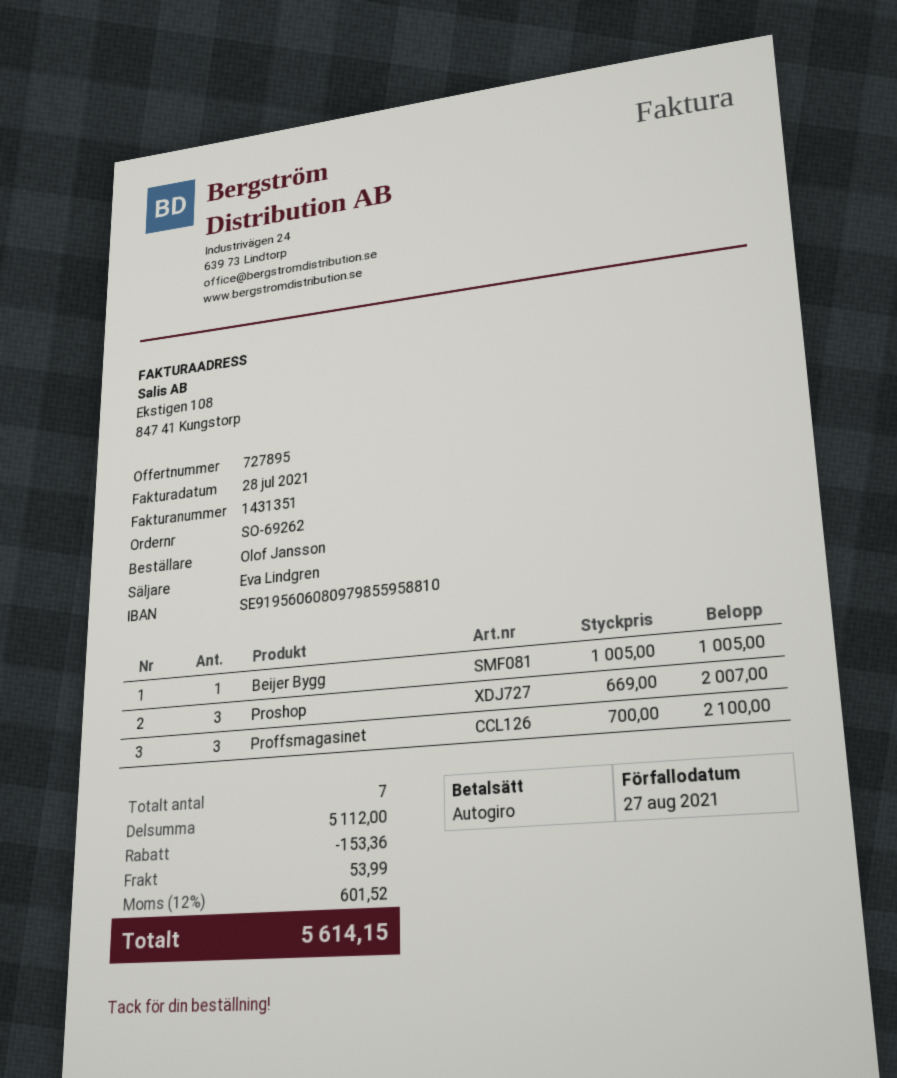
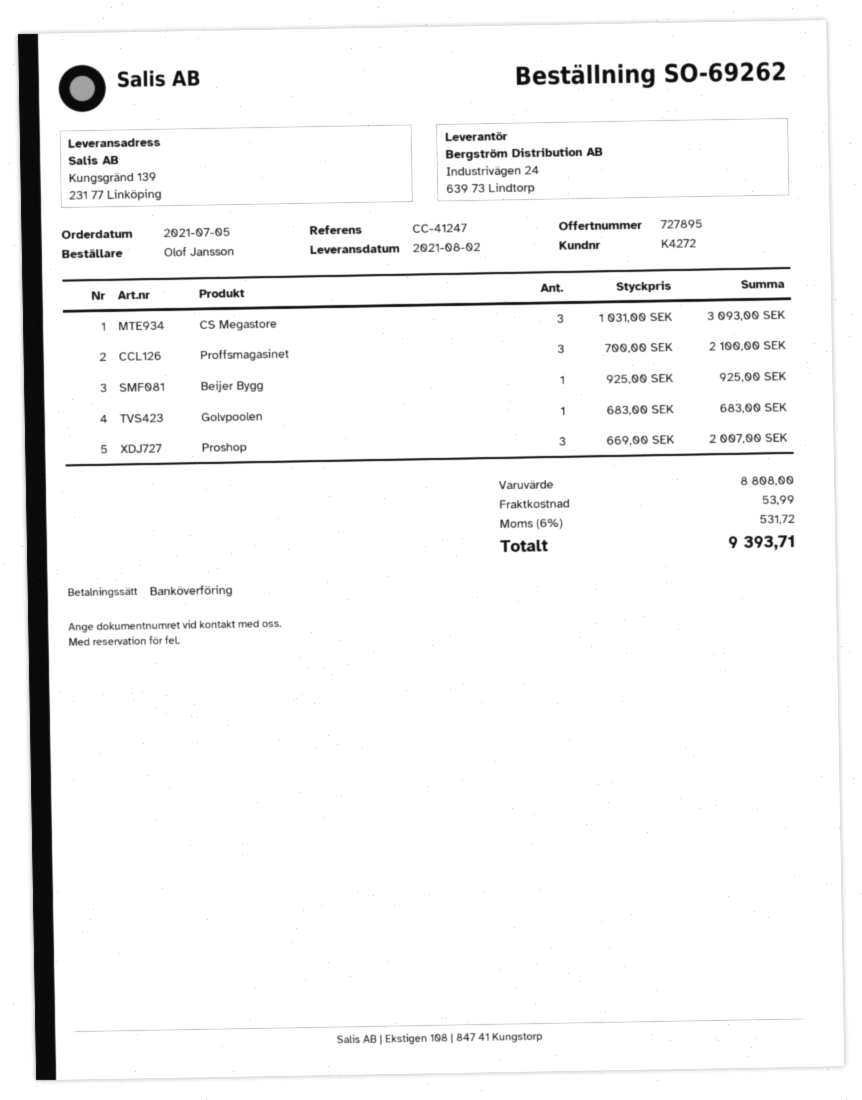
payment method: direct debit -> bank transfer
Beijer Bygg: 1 x 1005.00 = 1005.00 -> 1 x 925.00 = 925.00
CS Megastore: none -> 3 x 1031.00 = 3093.00
Golvpoolen: none -> 1 x 683.00 = 683.00
subtotal: 5112.00 -> 8808.00
discount: 153.36 -> none
tax: 12% = 601.52 -> 6% = 531.72
total: 5614.15 -> 9393.71

